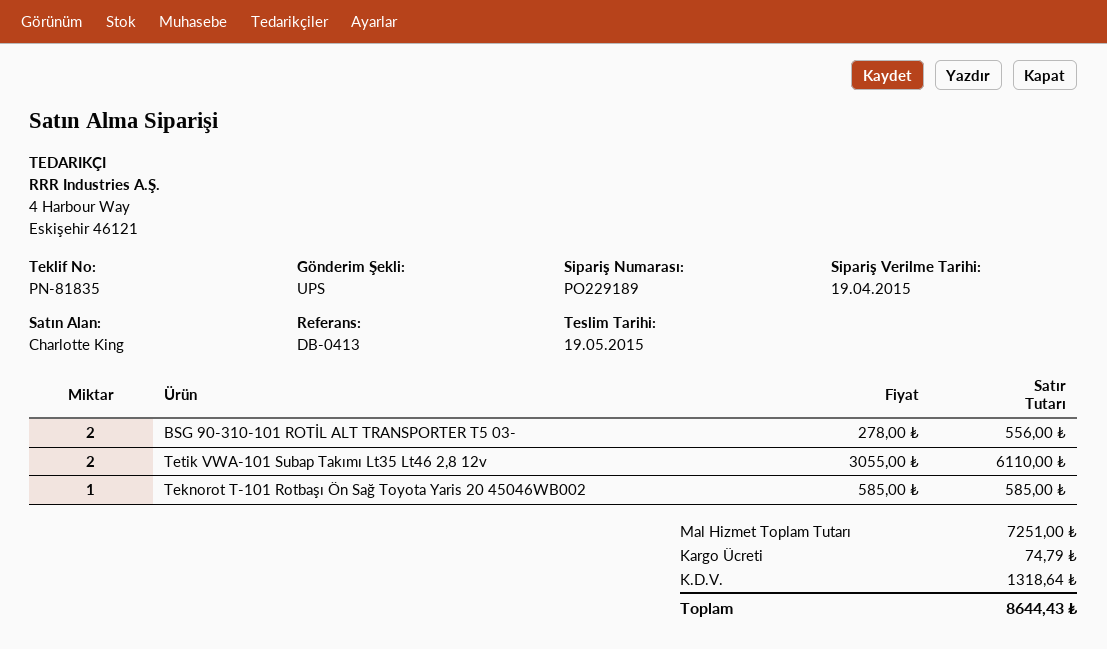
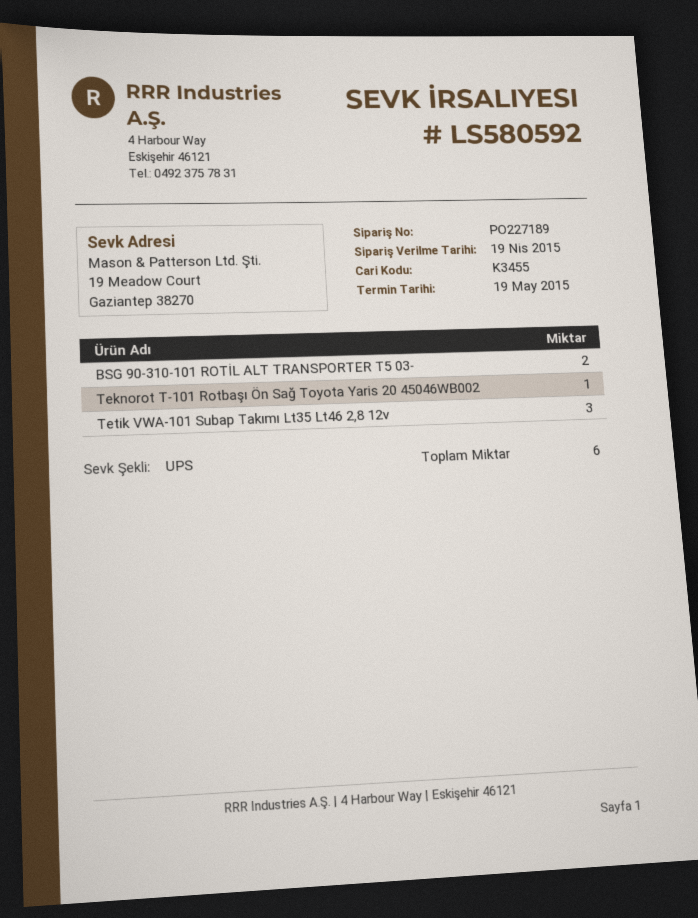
order number: PO229189 -> PO227189
Tetik VWA-101 Subap Takımı Lt35 Lt46 2,8 12v: 2 -> 3

